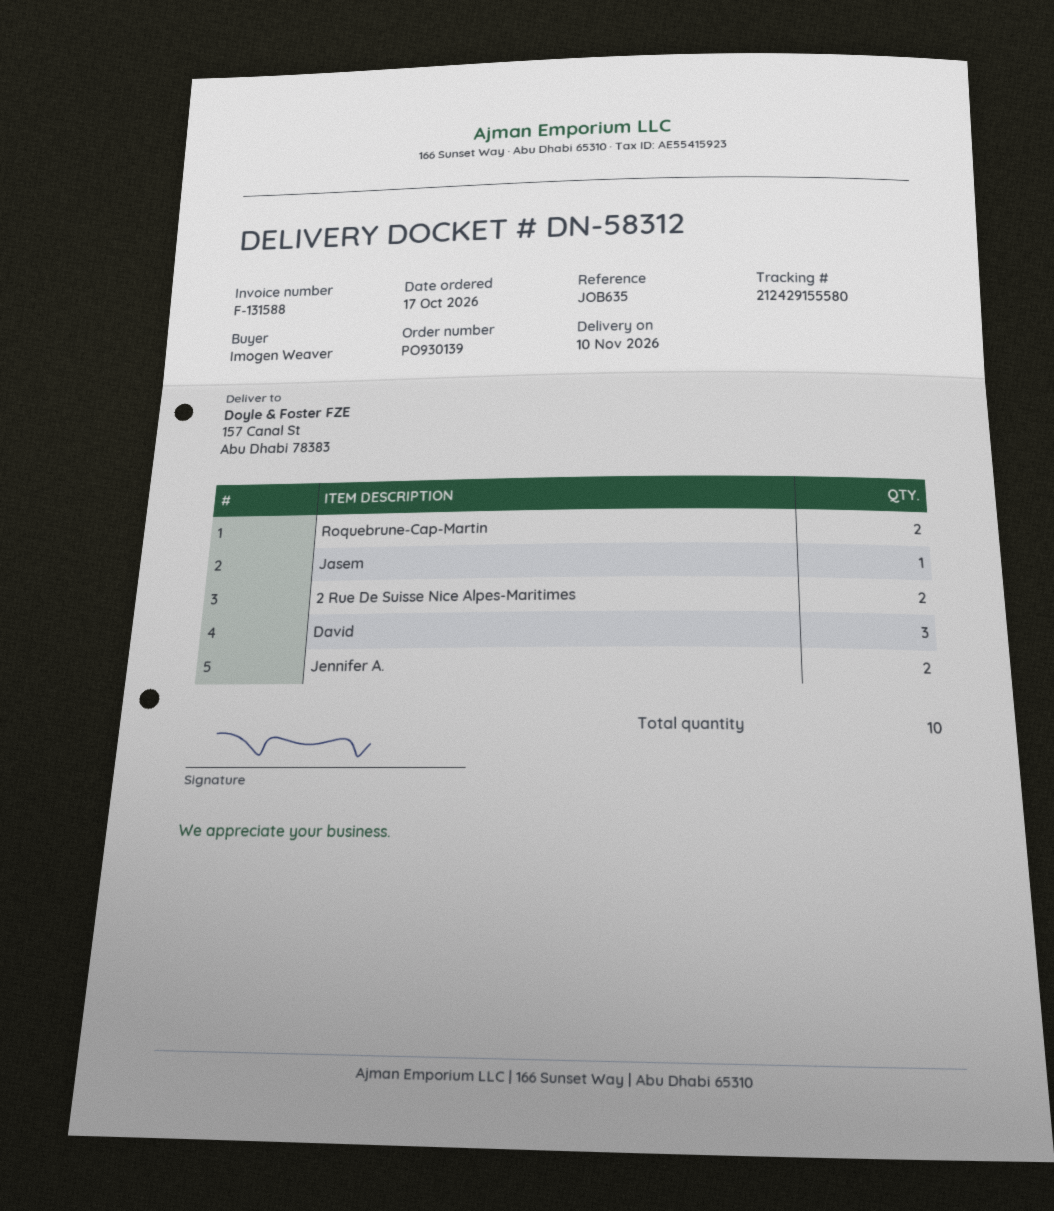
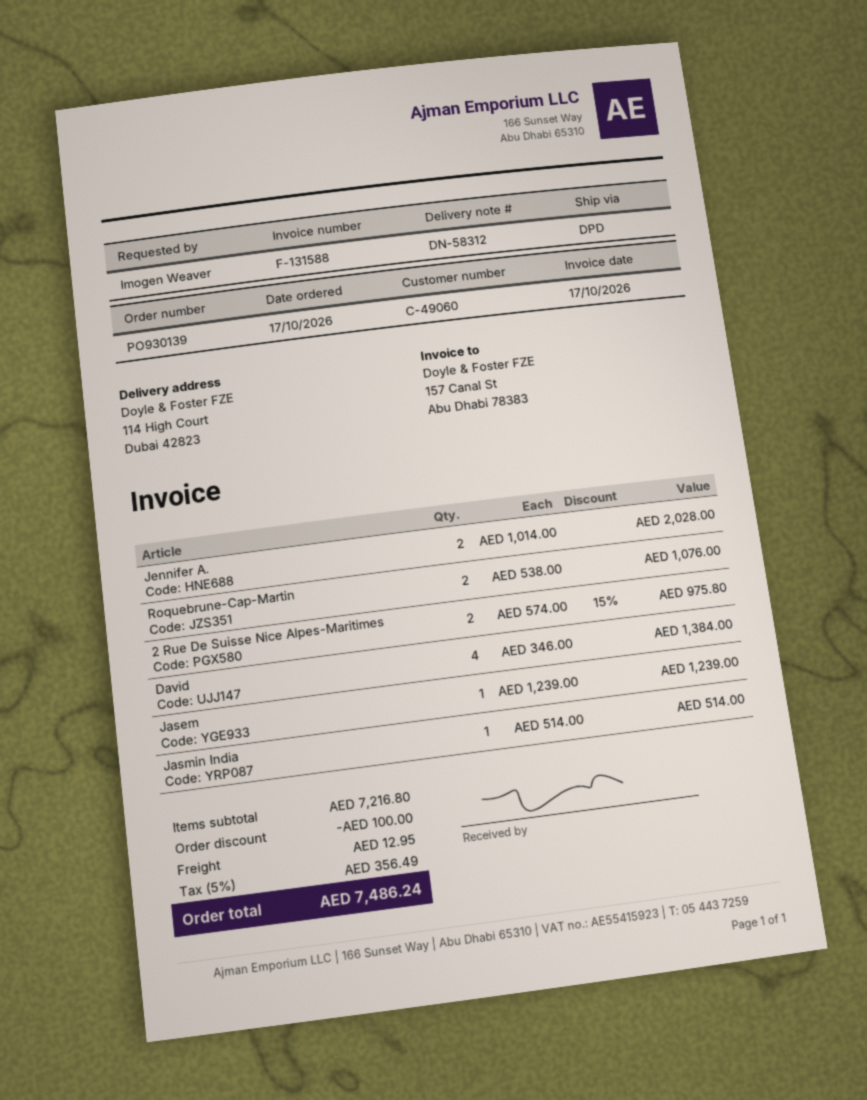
ship to: 157 Canal St, Abu Dhabi 78383 -> 114 High Court, Dubai 42823
David: 3 -> 4
Jasmin India: none -> 1

